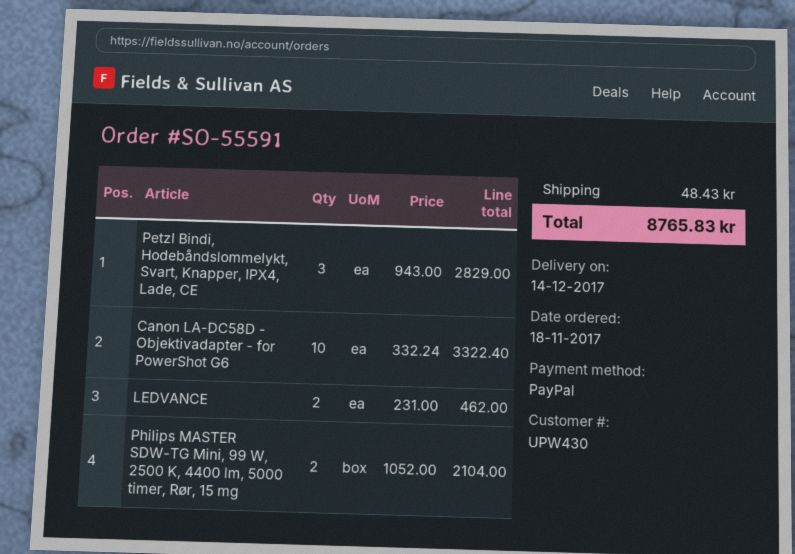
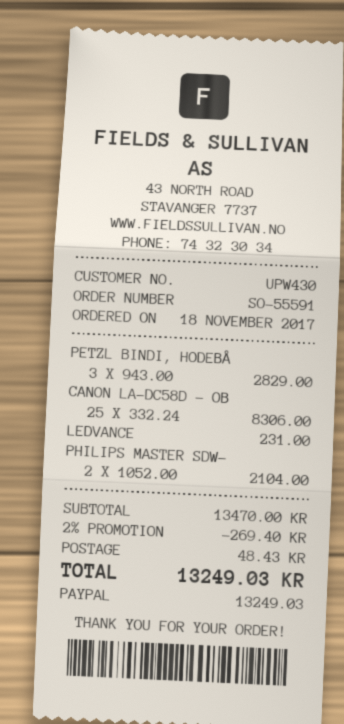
Canon LA-DC58D - Objektivadapter - for PowerShot G6: 10 x 332.24 = 3322.40 -> 25 x 332.24 = 8306.00
LEDVANCE: 2 x 231.00 = 462.00 -> 1 x 231.00 = 231.00
discount: none -> 2% = 269.40
total: 8765.83 -> 13249.03

